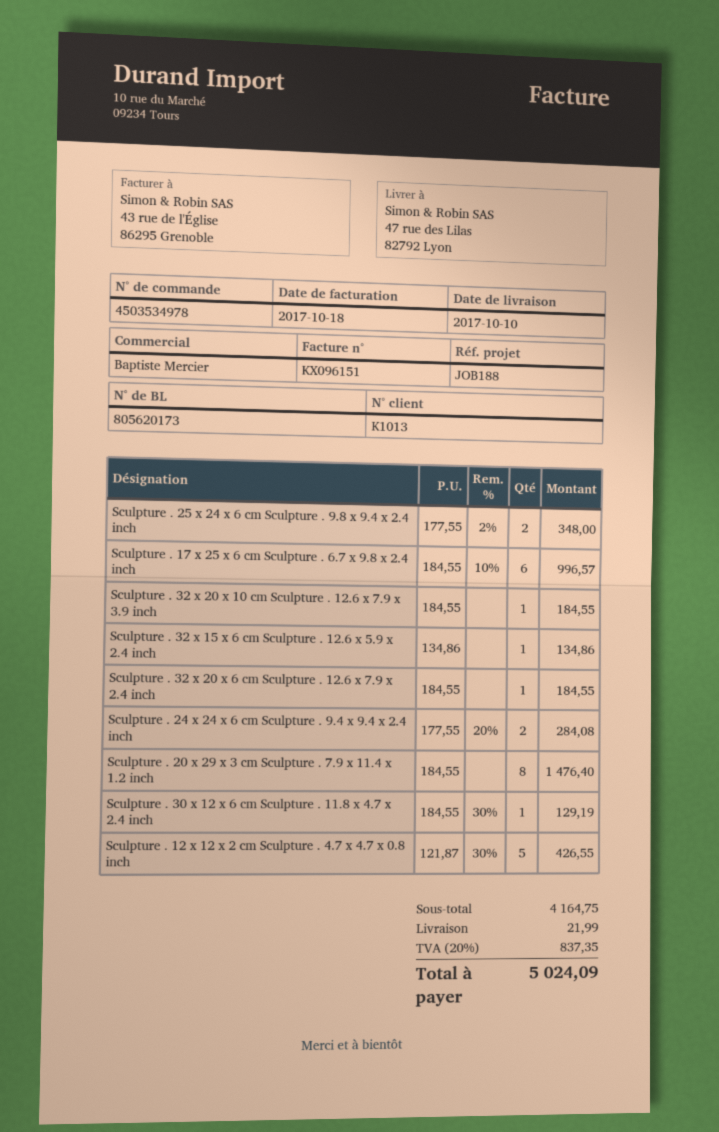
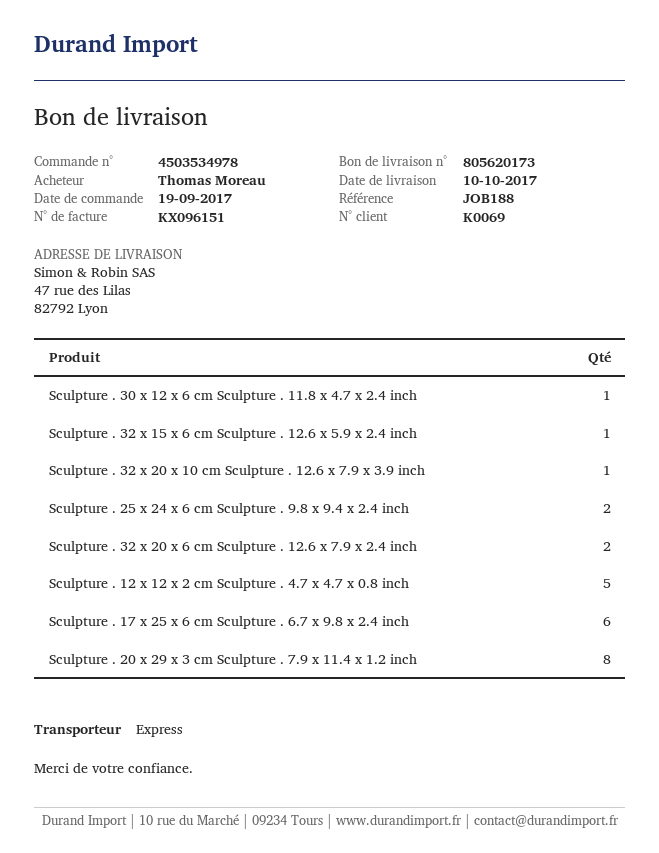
customer number: K1013 -> K0069
Sculpture . 32 x 20 x 6 cm Sculpture . 12.6 x 7.9 x 2.4 inch: 1 -> 2
Sculpture . 24 x 24 x 6 cm Sculpture . 9.4 x 9.4 x 2.4 inch: 2 -> none

